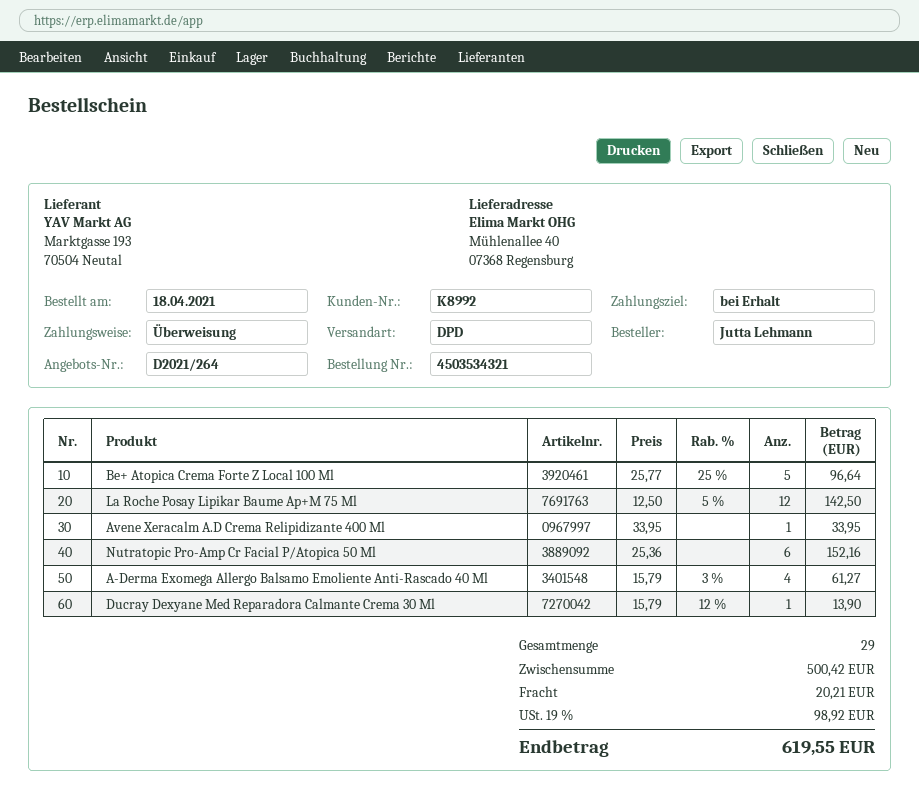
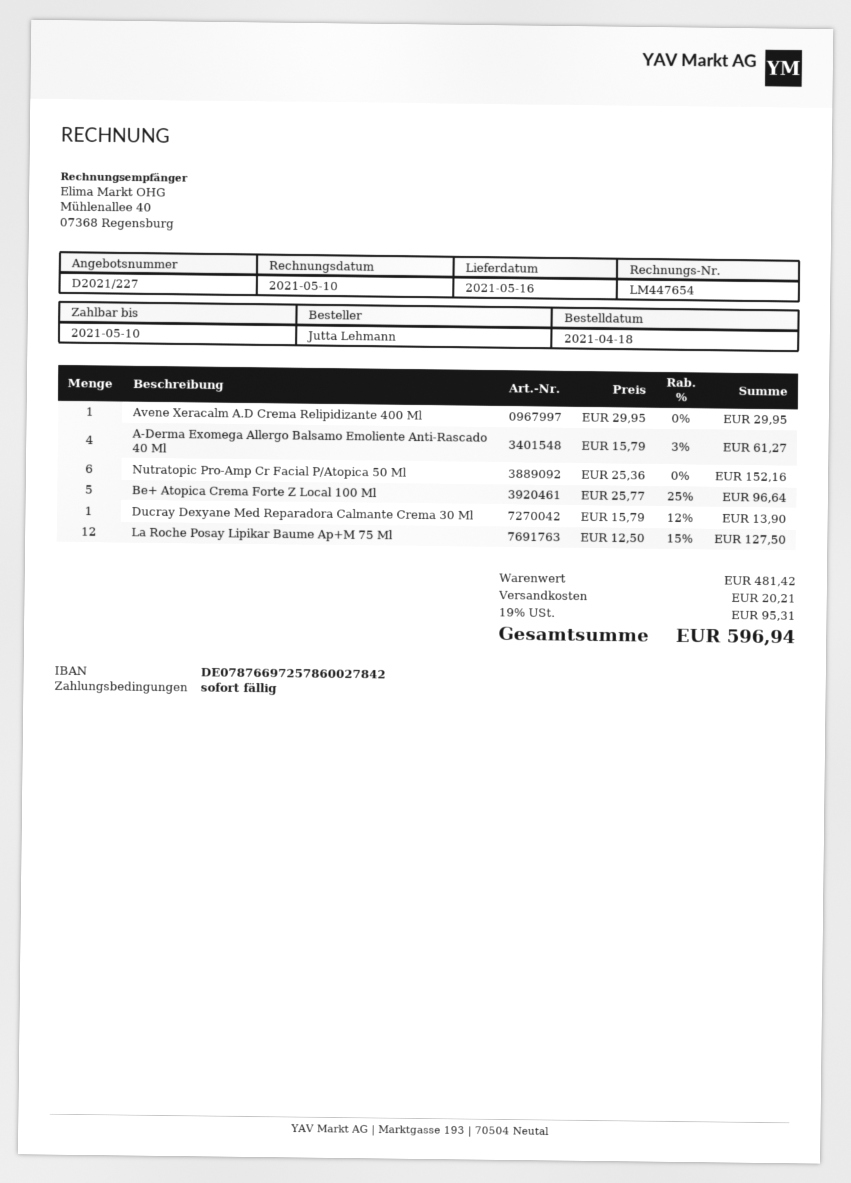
quote number: D2021/264 -> D2021/227
La Roche Posay Lipikar Baume Ap+M 75 Ml: 12 x 12.50 - 5% = 142.50 -> 12 x 12.50 - 15% = 127.50
Avene Xeracalm A.D Crema Relipidizante 400 Ml: 1 x 33.95 = 33.95 -> 1 x 29.95 = 29.95
subtotal: 500.42 -> 481.42
tax: 19% = 98.92 -> 19% = 95.31
total: 619.55 -> 596.94

